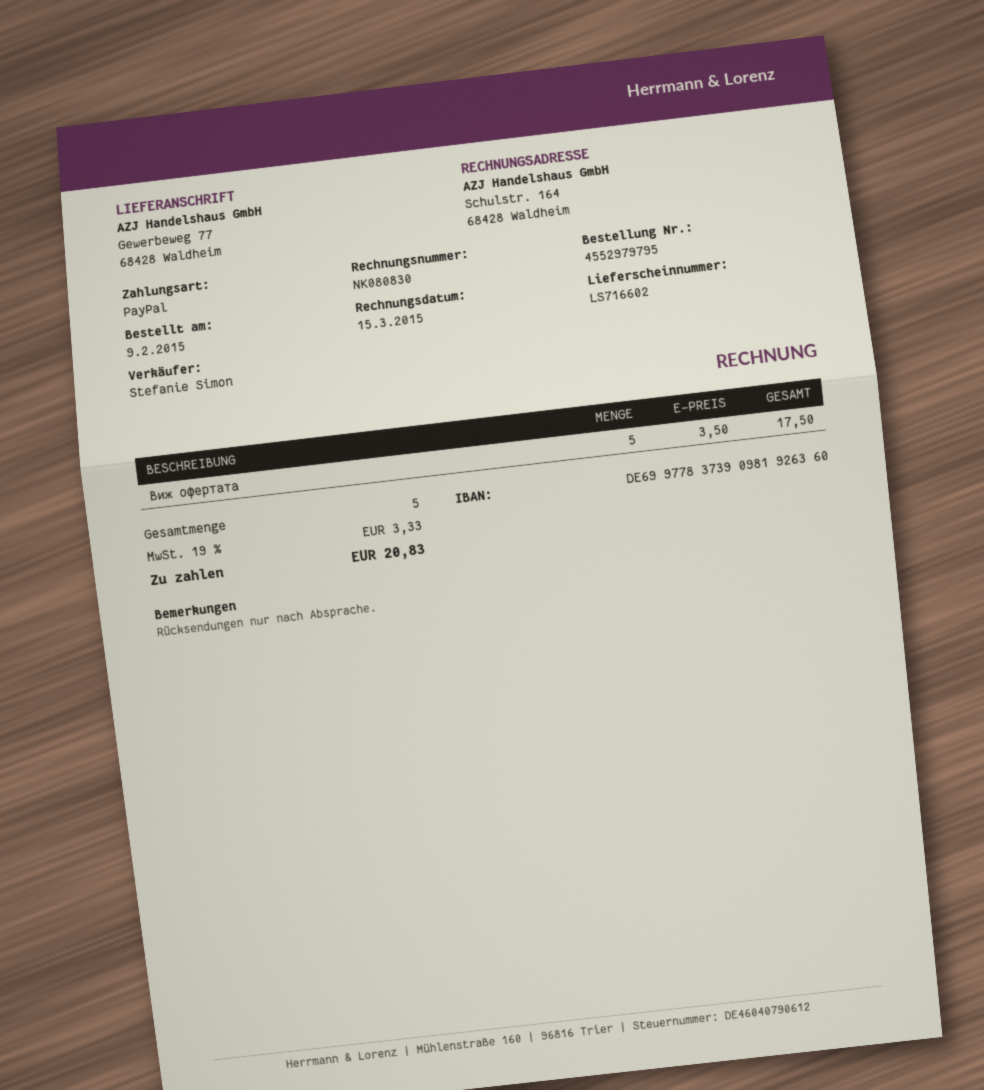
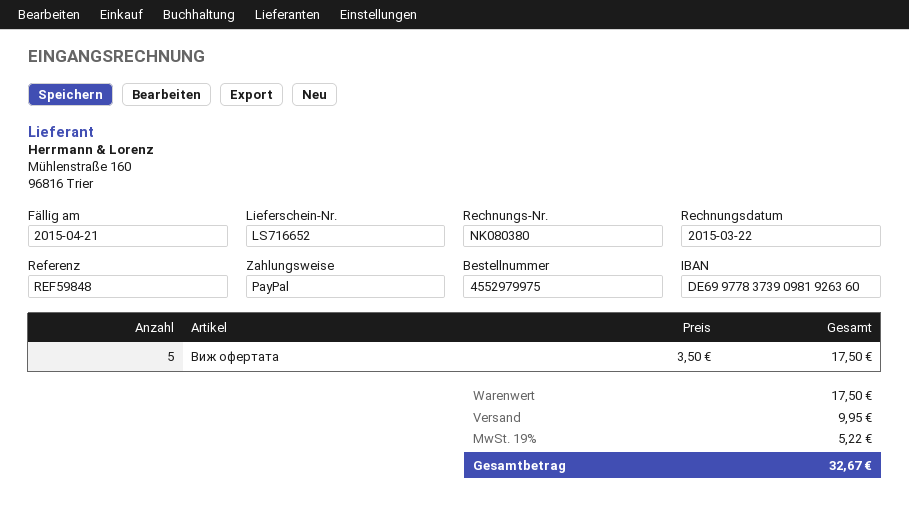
order number: 4552979795 -> 4552979975
delivery note number: LS716602 -> LS716652
invoice number: NK080830 -> NK080380
invoice date: 2015-03-15 -> 2015-03-22
shipping: none -> 9.95
tax: 19% = 3.33 -> 19% = 5.22
total: 20.83 -> 32.67

